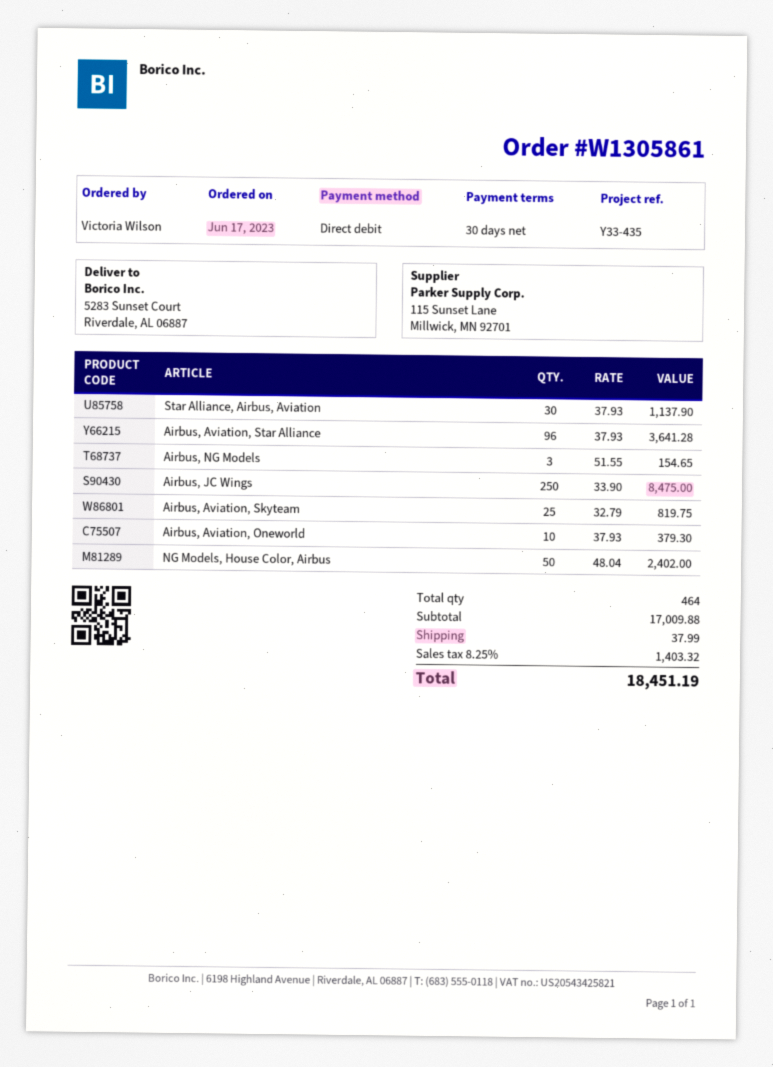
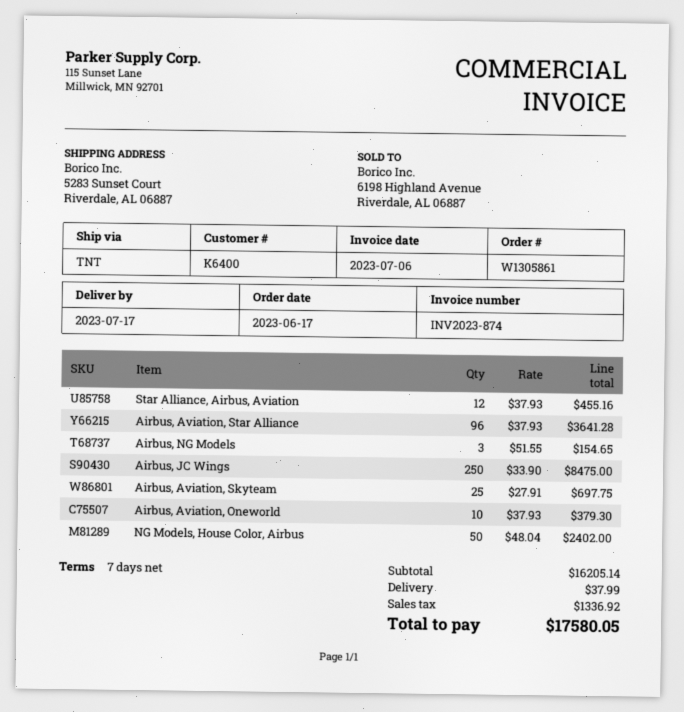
payment terms: 30 days -> 7 days
Star Alliance, Airbus, Aviation: 30 x 37.93 = 1137.90 -> 12 x 37.93 = 455.16
Airbus, Aviation, Skyteam: 25 x 32.79 = 819.75 -> 25 x 27.91 = 697.75
subtotal: 17009.88 -> 16205.14
tax: 1403.32 -> 1336.92
total: 18451.19 -> 17580.05

